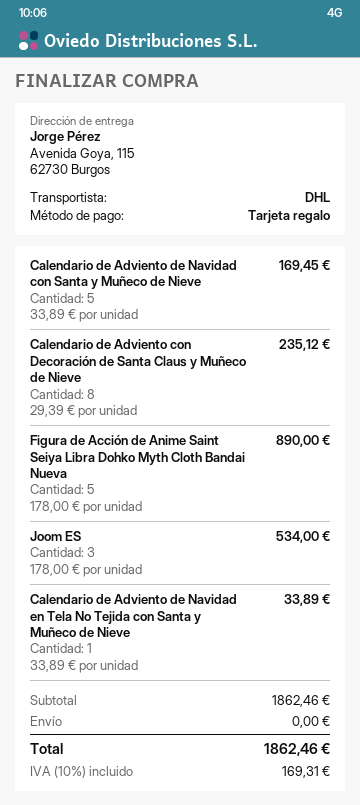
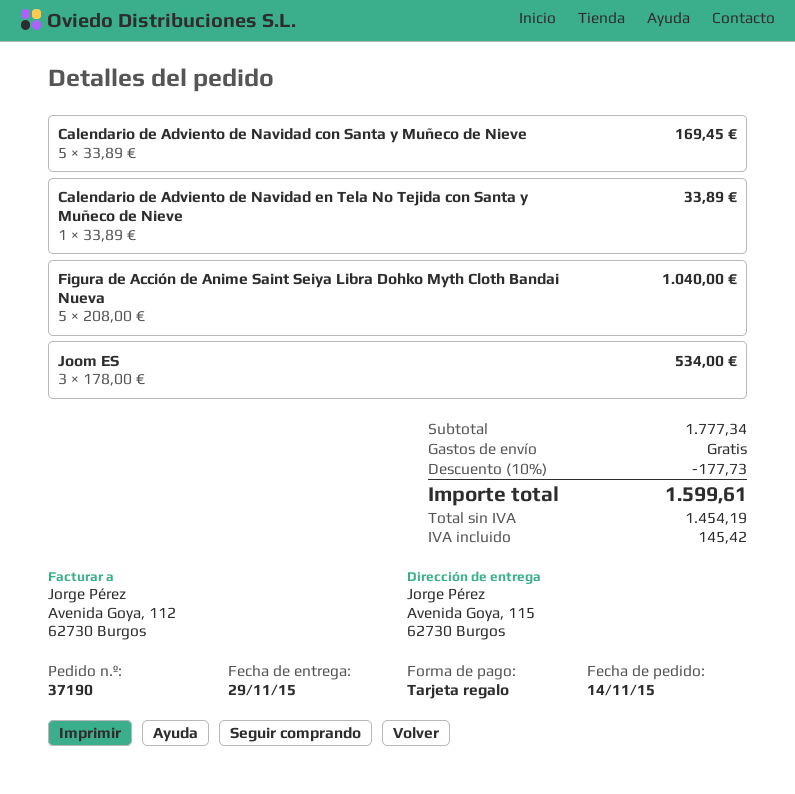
Calendario de Adviento con Decoración de Santa Claus y Muñeco de Nieve: 8 x 29.39 = 235.12 -> none
Figura de Acción de Anime Saint Seiya Libra Dohko Myth Cloth Bandai Nueva: 5 x 178.00 = 890.00 -> 5 x 208.00 = 1040.00
subtotal: 1862.46 -> 1777.34
discount: none -> 10% = 177.73
tax: 169.31 -> 145.42
total: 1862.46 -> 1599.61

